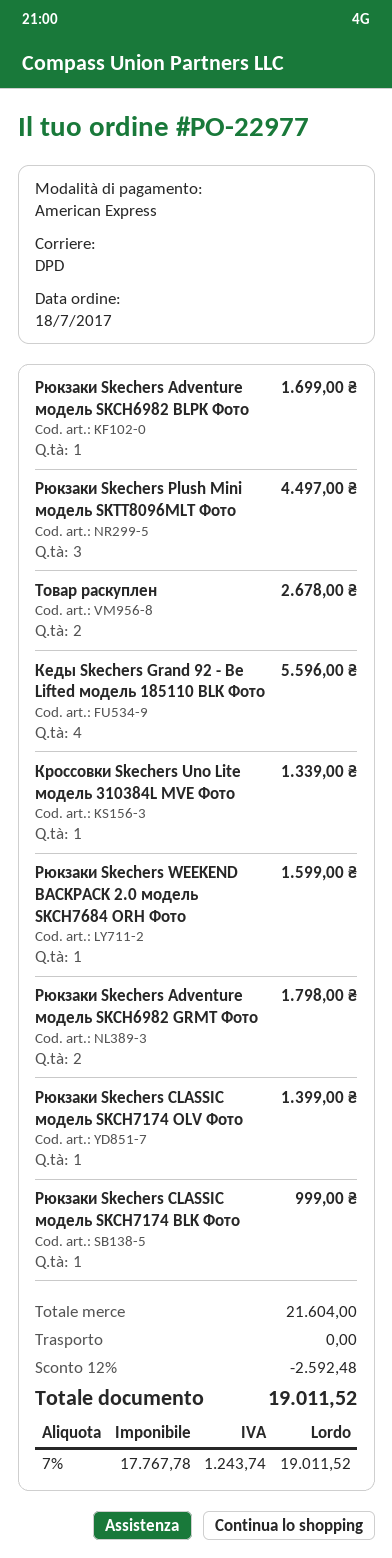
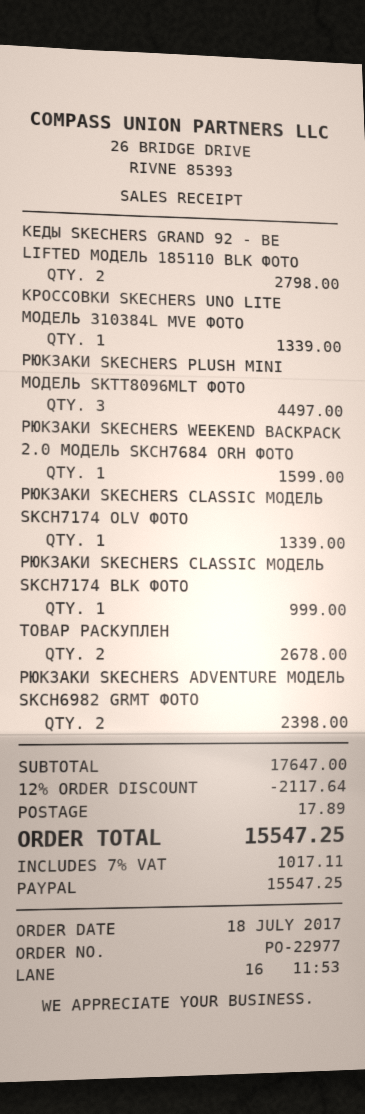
payment method: American Express -> PayPal
Рюкзаки Skechers Adventure модель SKCH6982 BLPK Фото: 1 for 1699.00 -> none
Кеды Skechers Grand 92 - Be Lifted модель 185110 BLK Фото: 4 for 5596.00 -> 2 for 2798.00
Рюкзаки Skechers Adventure модель SKCH6982 GRMT Фото: 2 for 1798.00 -> 2 for 2398.00
Рюкзаки Skechers CLASSIC модель SKCH7174 OLV Фото: 1 for 1399.00 -> 1 for 1339.00
subtotal: 21604.00 -> 17647.00
discount: 12% = 2592.48 -> 12% = 2117.64
shipping: 0.00 -> 17.89
tax: 7% = 1243.74 -> 7% = 1017.11
total: 19011.52 -> 15547.25

